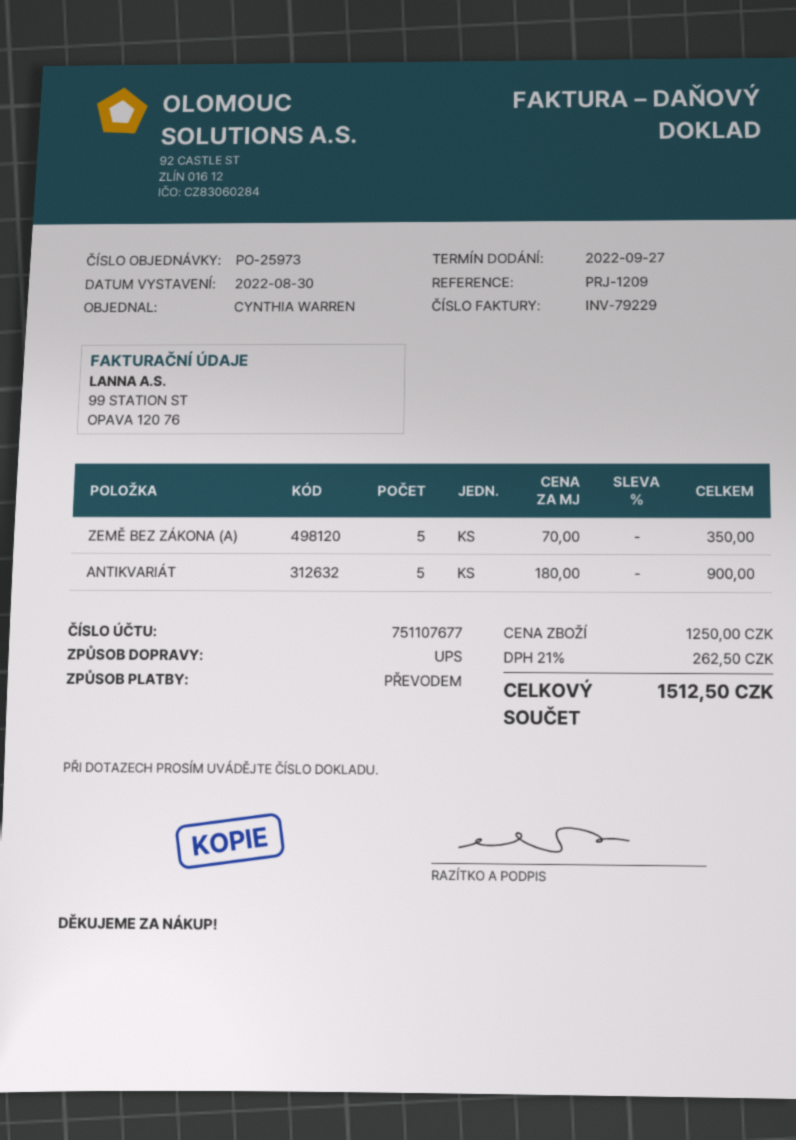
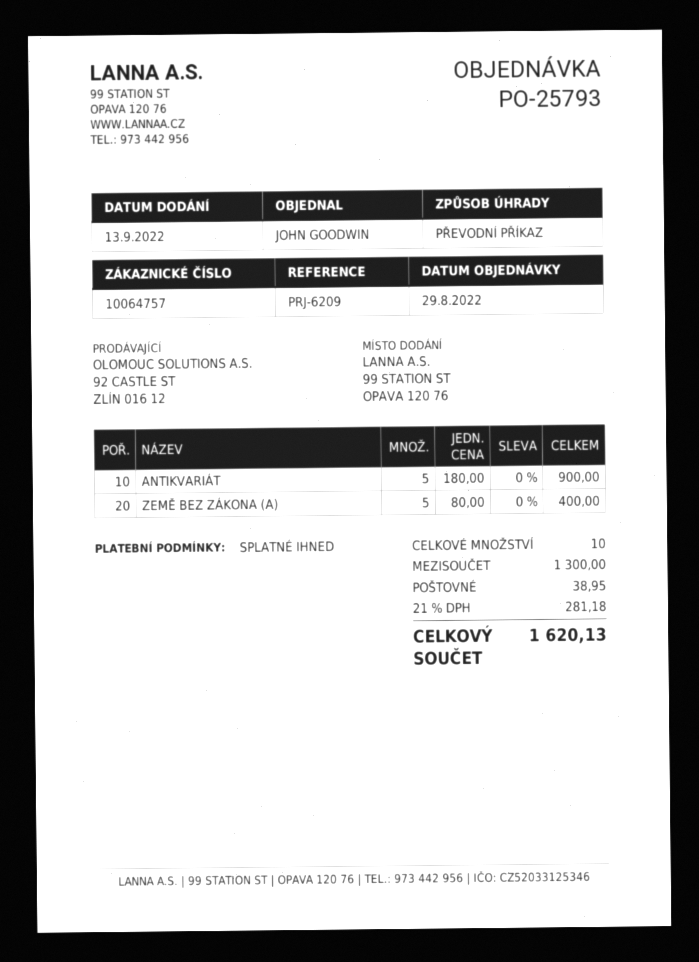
order number: PO-25973 -> PO-25793
delivery date: 2022-09-27 -> 2022-09-13
reference: PRJ-1209 -> PRJ-6209
ordered by: CYNTHIA WARREN -> JOHN GOODWIN
ZEMĚ BEZ ZÁKONA (A): 5 x 70.00 = 350.00 -> 5 x 80.00 = 400.00
subtotal: 1250.00 -> 1300.00
shipping: none -> 38.95
tax: 21% = 262.50 -> 21% = 281.18
total: 1512.50 -> 1620.13

